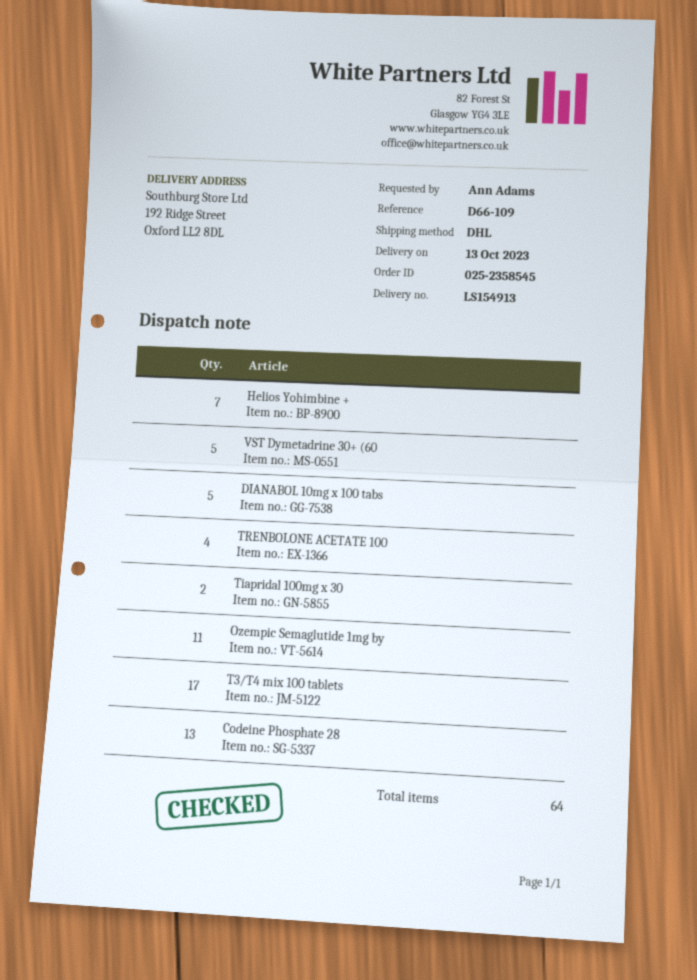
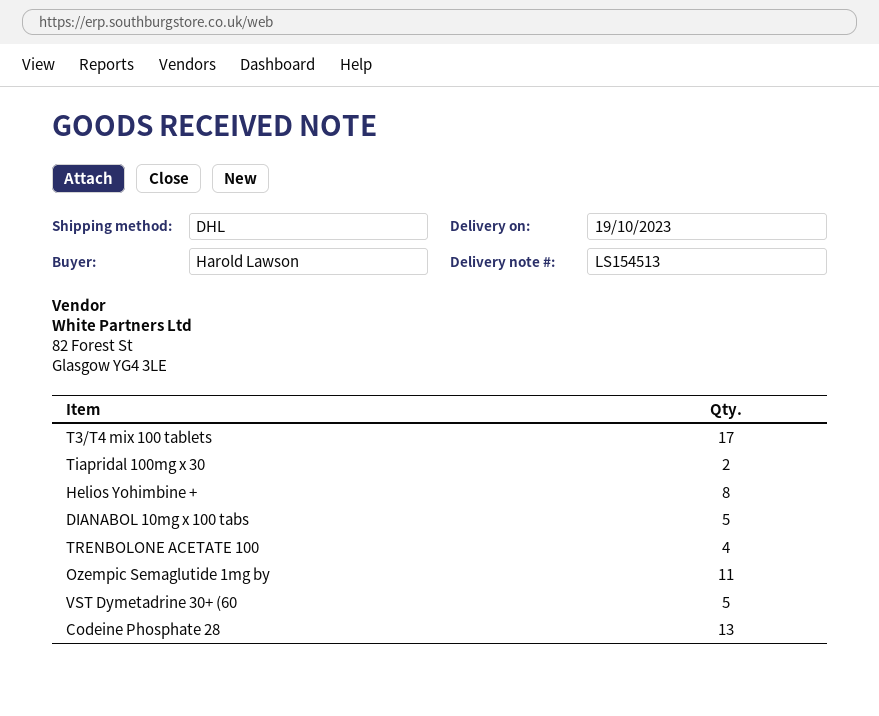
delivery note number: LS154913 -> LS154513
delivery date: 2023-10-13 -> 2023-10-19
ordered by: Ann Adams -> Harold Lawson
Helios Yohimbine +: 7 -> 8

